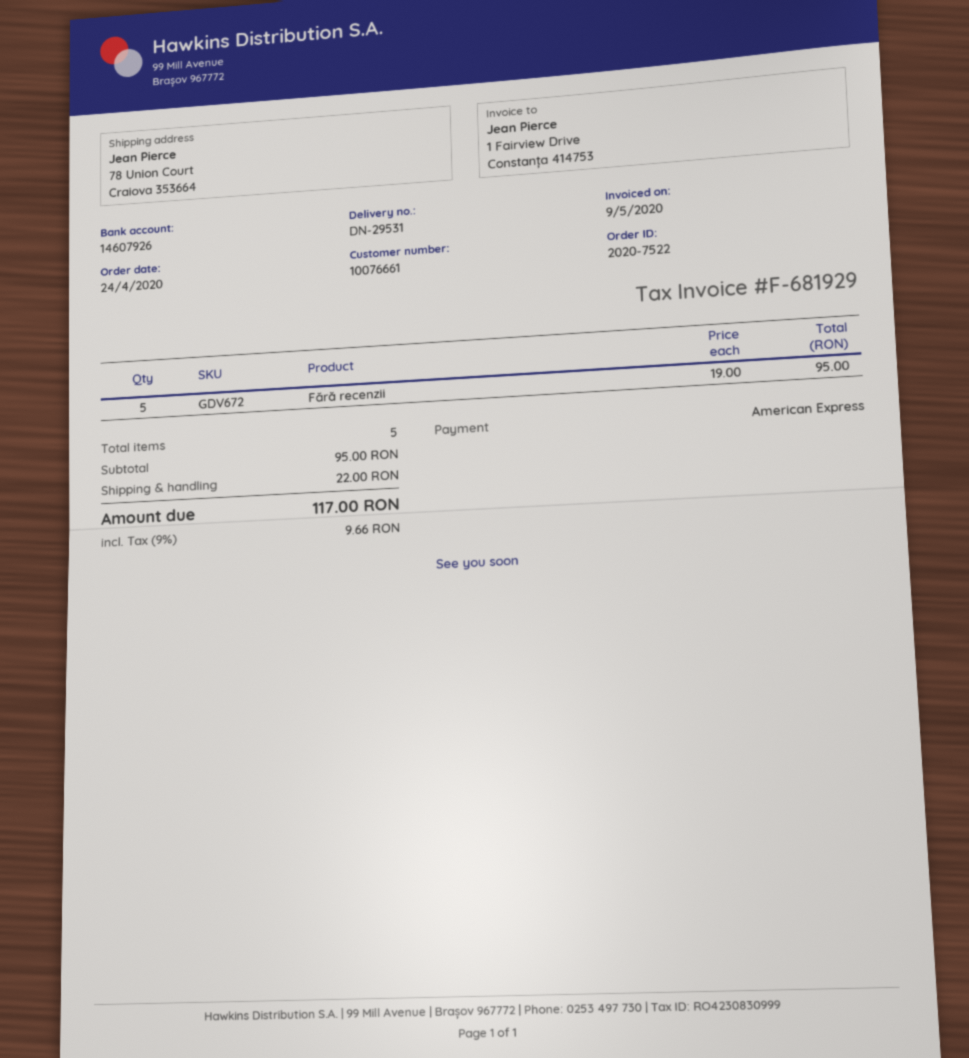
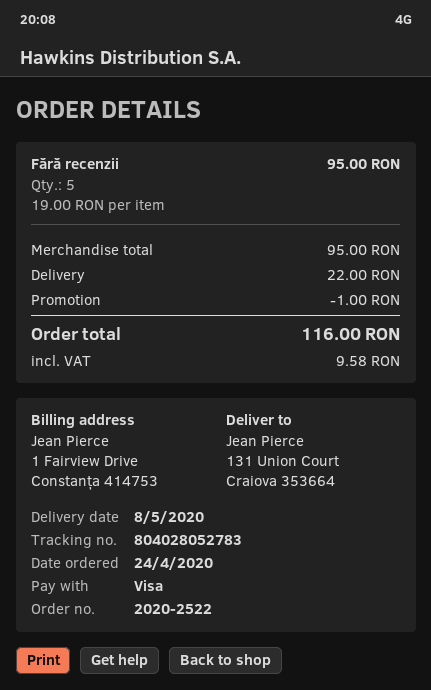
order number: 2020-7522 -> 2020-2522
payment method: American Express -> Visa
ship to: 78 Union Court, Craiova 353664 -> 131 Union Court, Craiova 353664
discount: none -> 1.00
tax: 9.66 -> 9.58
total: 117.00 -> 116.00

